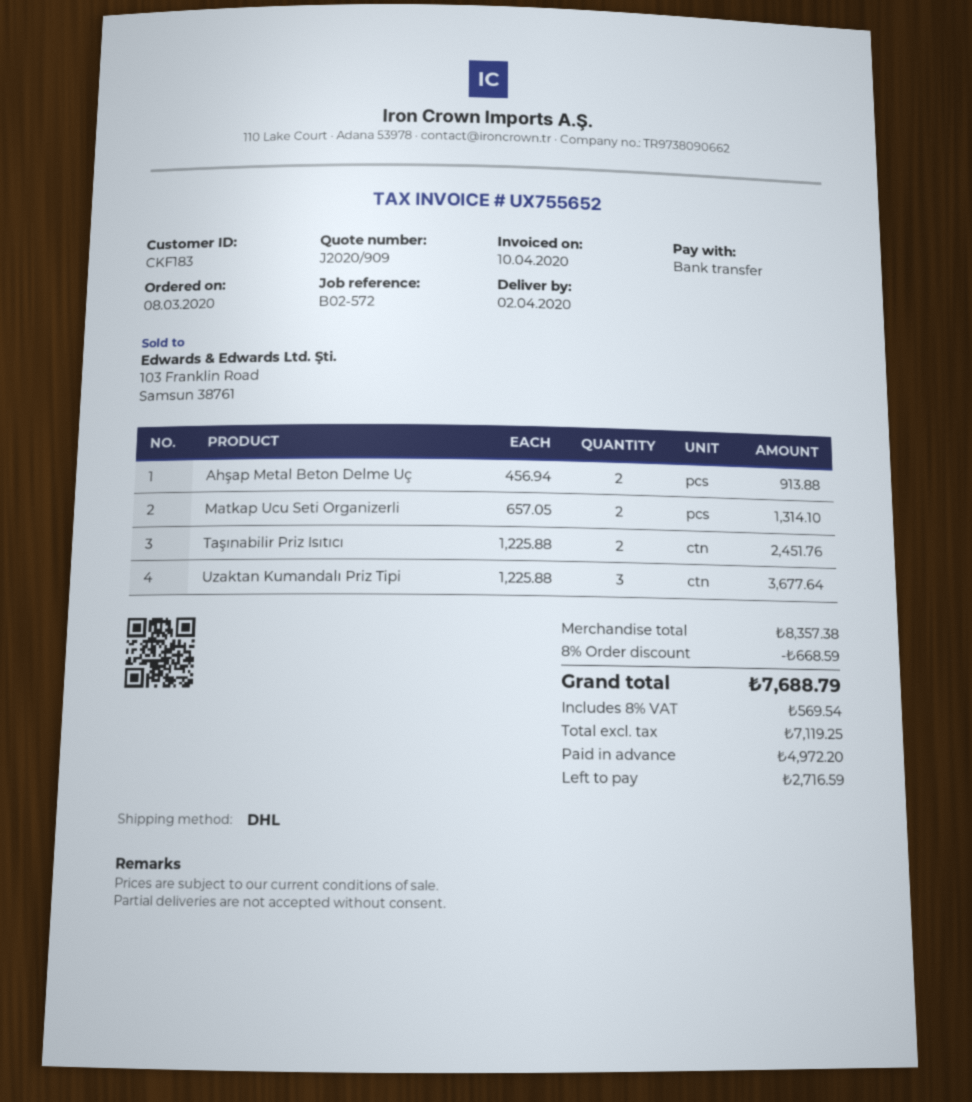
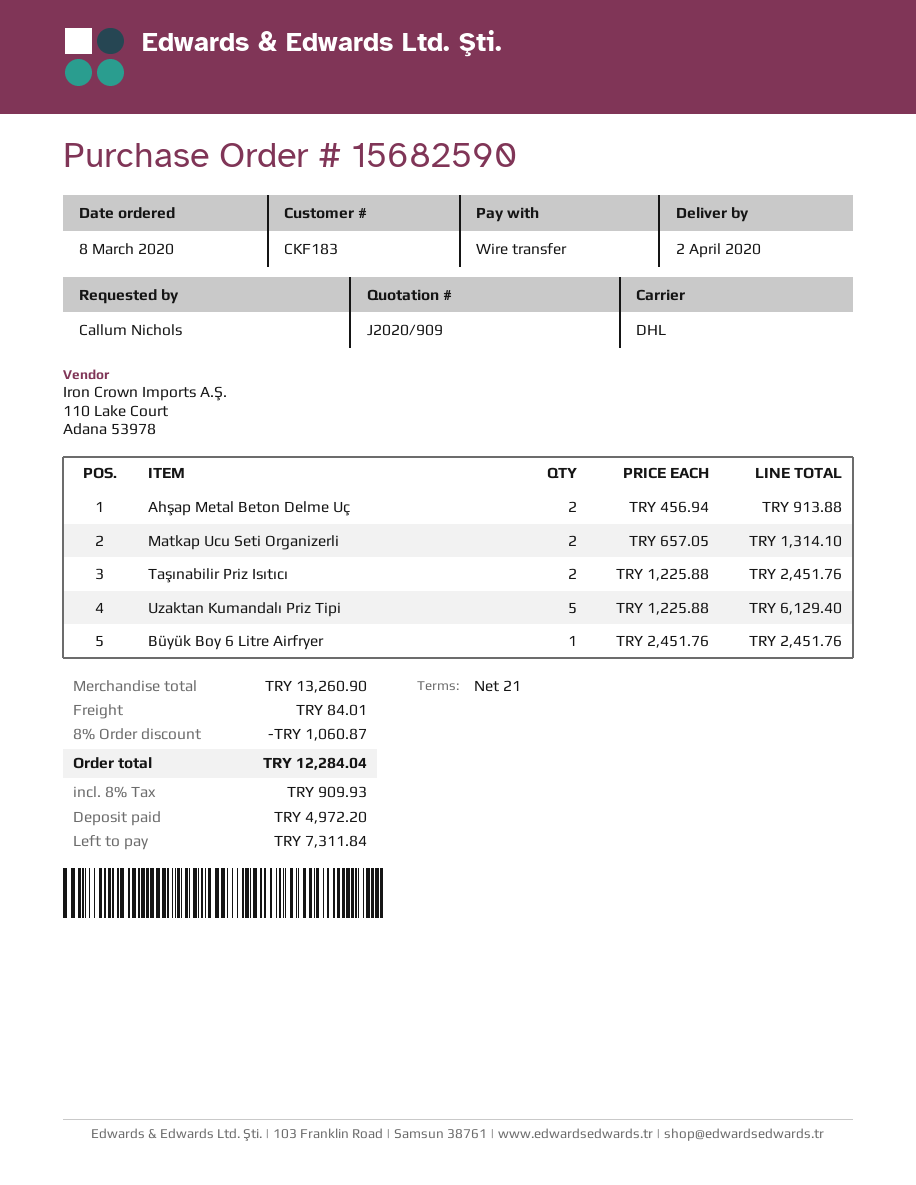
Uzaktan Kumandalı Priz Tipi: 3 x 1225.88 = 3677.64 -> 5 x 1225.88 = 6129.40
Büyük Boy 6 Litre Airfryer: none -> 1 x 2451.76 = 2451.76
subtotal: 8357.38 -> 13260.90
discount: 8% = 668.59 -> 8% = 1060.87
shipping: none -> 84.01
tax: 8% = 569.54 -> 8% = 909.93
total: 7688.79 -> 12284.04
balance: 2716.59 -> 7311.84

